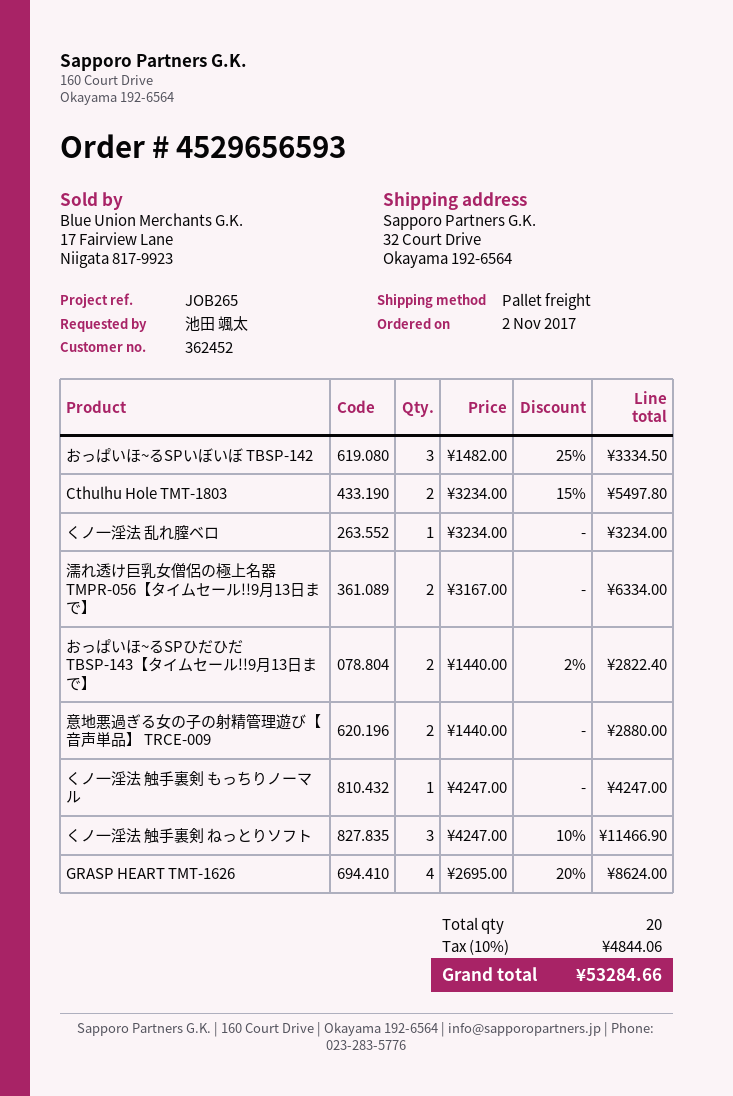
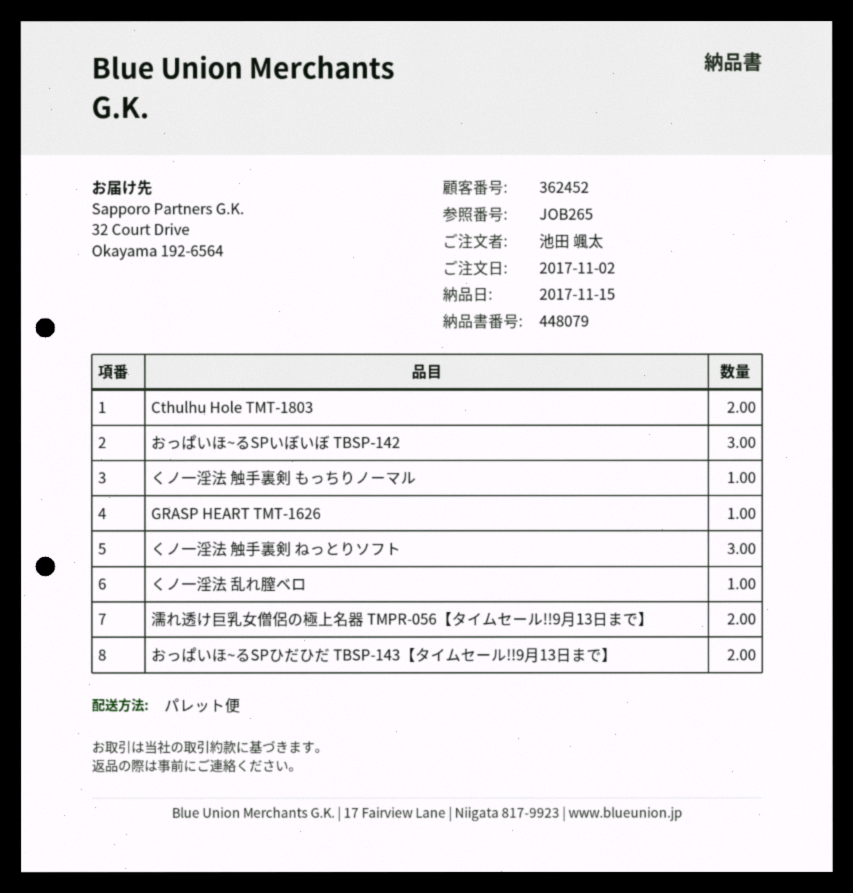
意地悪過ぎる女の子の射精管理遊び【音声単品】 TRCE-009: 2 -> none
GRASP HEART TMT-1626: 4 -> 1

